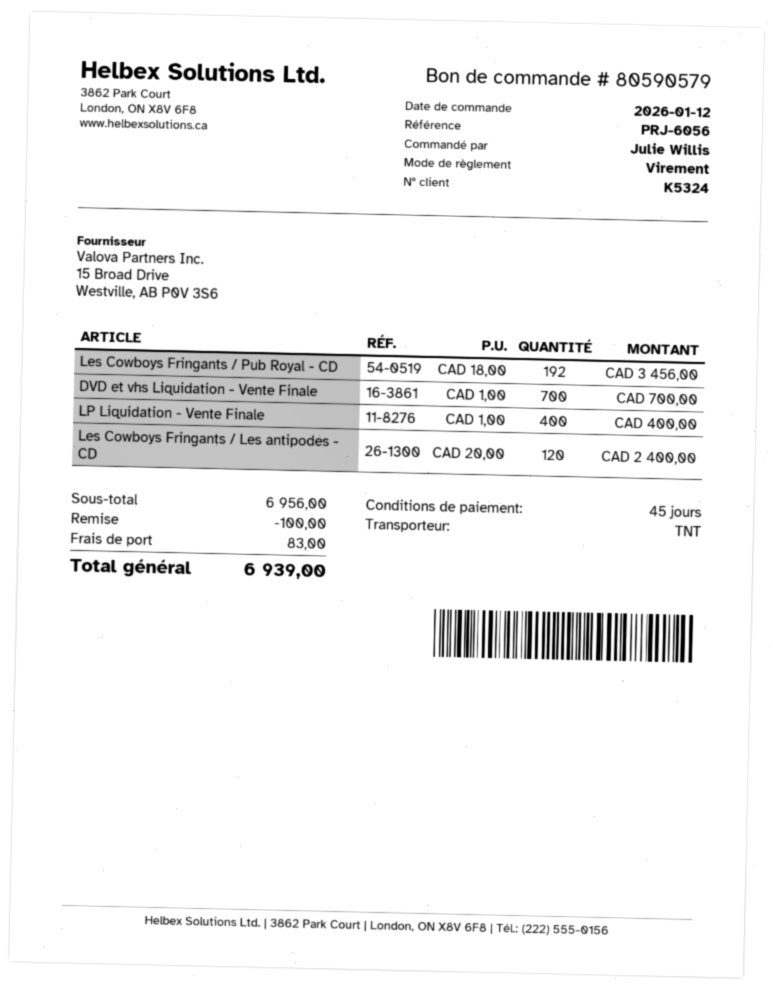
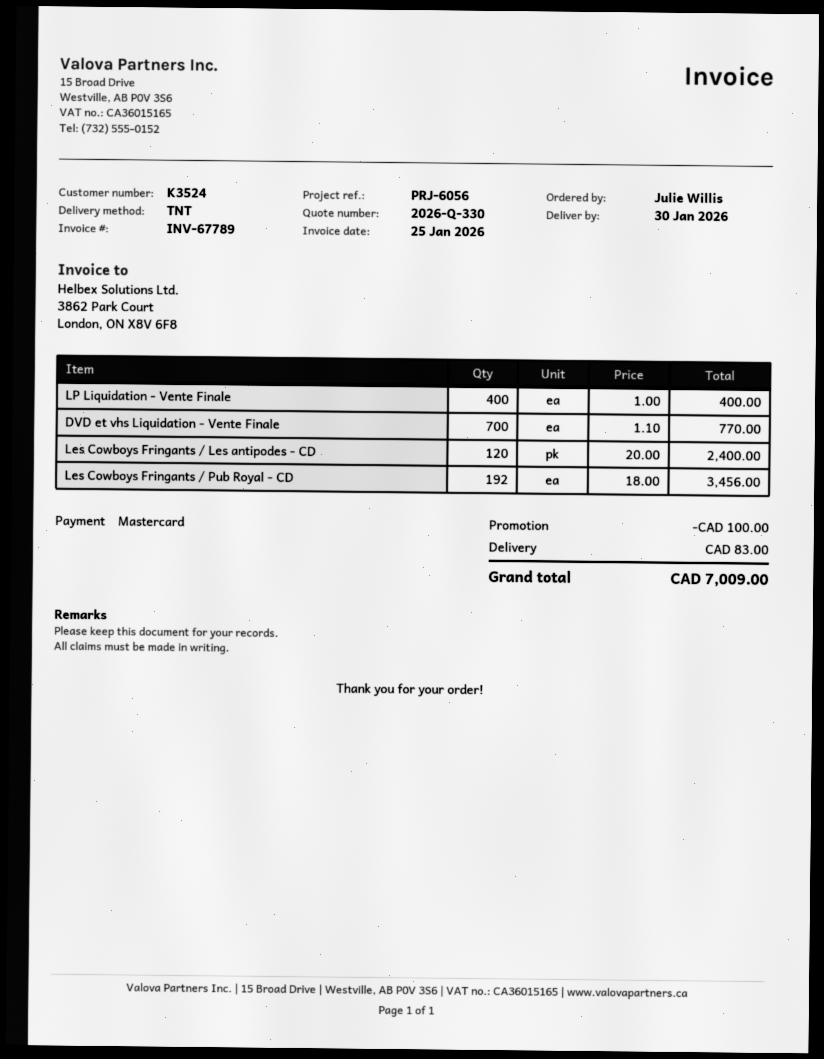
customer number: K5324 -> K3524
payment method: bank transfer -> Mastercard
DVD et vhs Liquidation - Vente Finale: 700 x 1.00 = 700.00 -> 700 x 1.10 = 770.00
total: 6939.00 -> 7009.00

